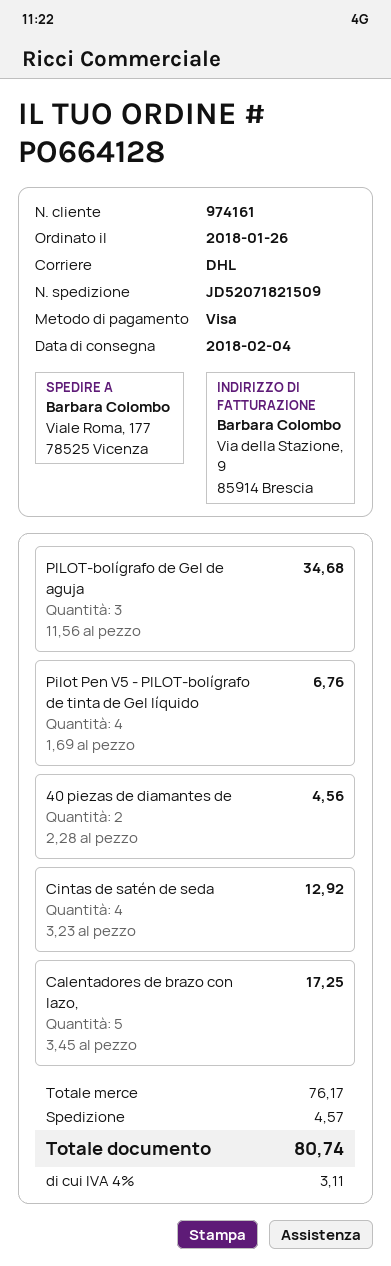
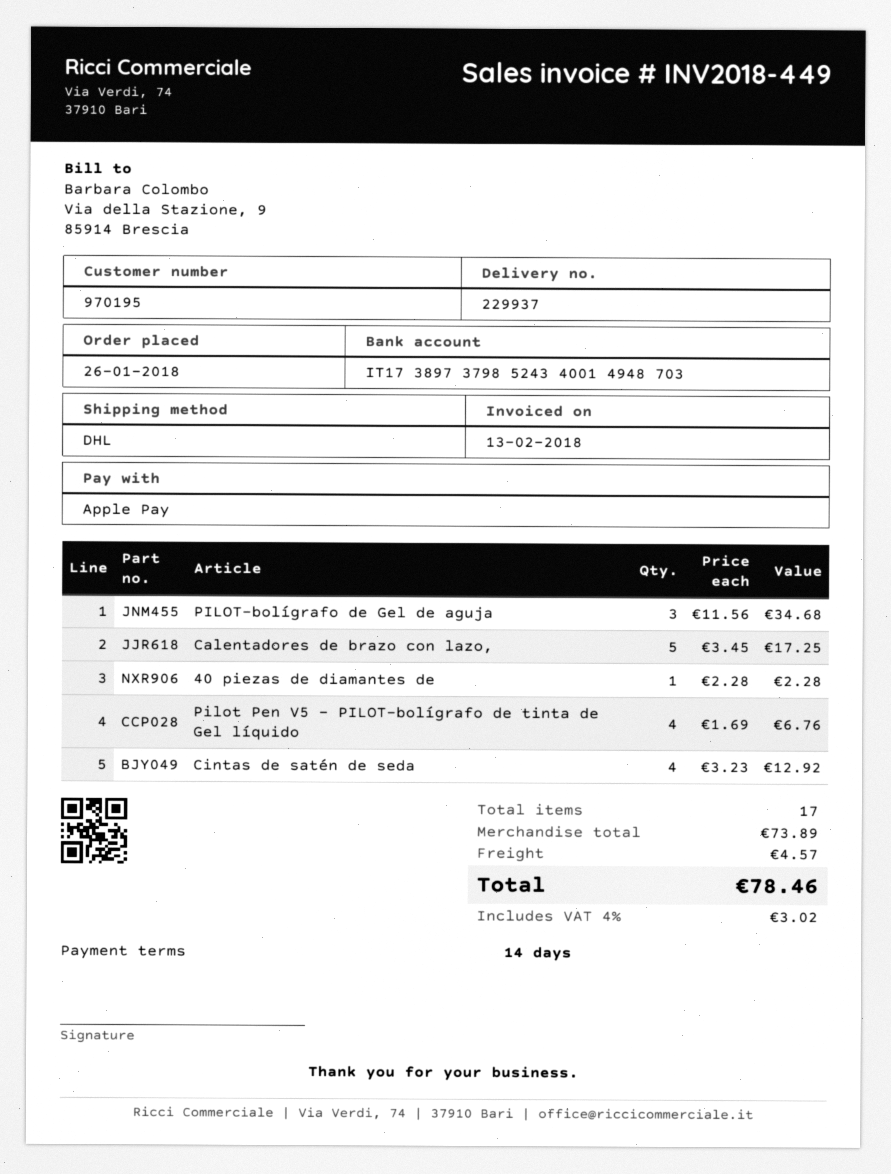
customer number: 974161 -> 970195
payment method: Visa -> Apple Pay
40 piezas de diamantes de: 2 x 2.28 = 4.56 -> 1 x 2.28 = 2.28
subtotal: 76.17 -> 73.89
tax: 4% = 3.11 -> 4% = 3.02
total: 80.74 -> 78.46

